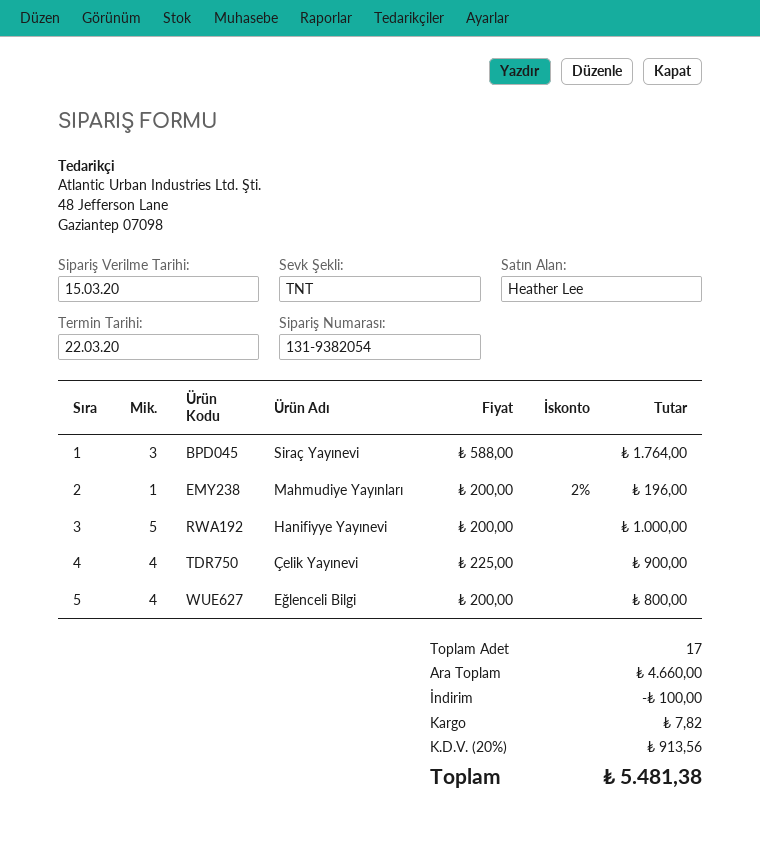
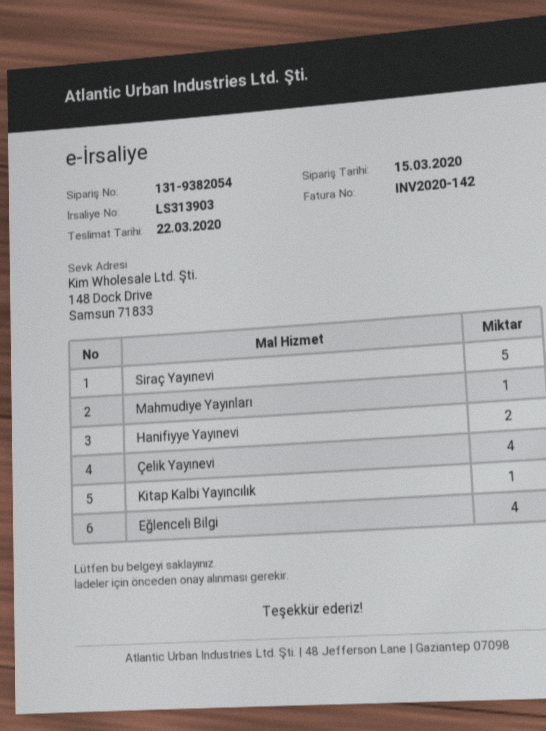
Siraç Yayınevi: 3 -> 5
Hanifiyye Yayınevi: 5 -> 2
Kitap Kalbi Yayıncılık: none -> 1

